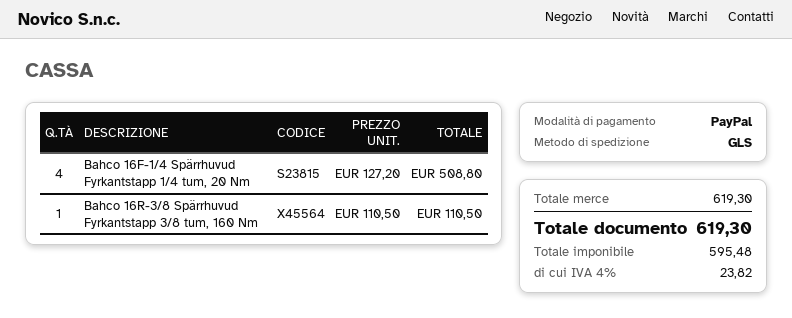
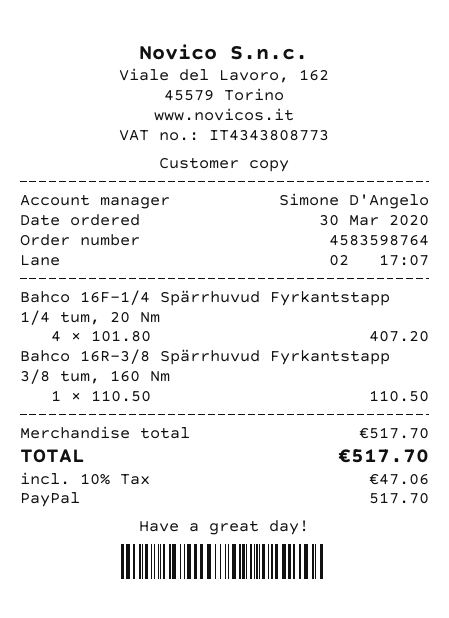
Bahco 16F-1/4 Spärrhuvud Fyrkantstapp 1/4 tum, 20 Nm: 4 x 127.20 = 508.80 -> 4 x 101.80 = 407.20
subtotal: 619.30 -> 517.70
tax: 4% = 23.82 -> 10% = 47.06
total: 619.30 -> 517.70

